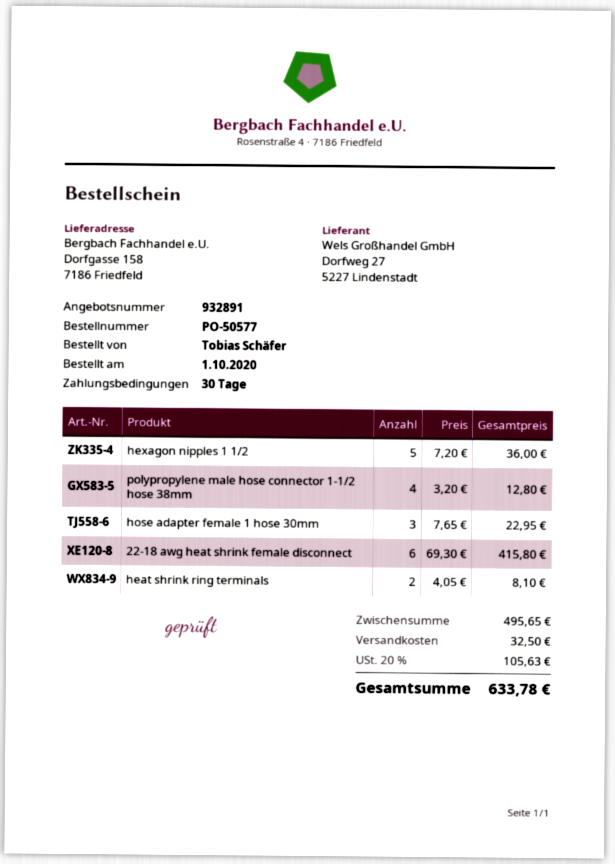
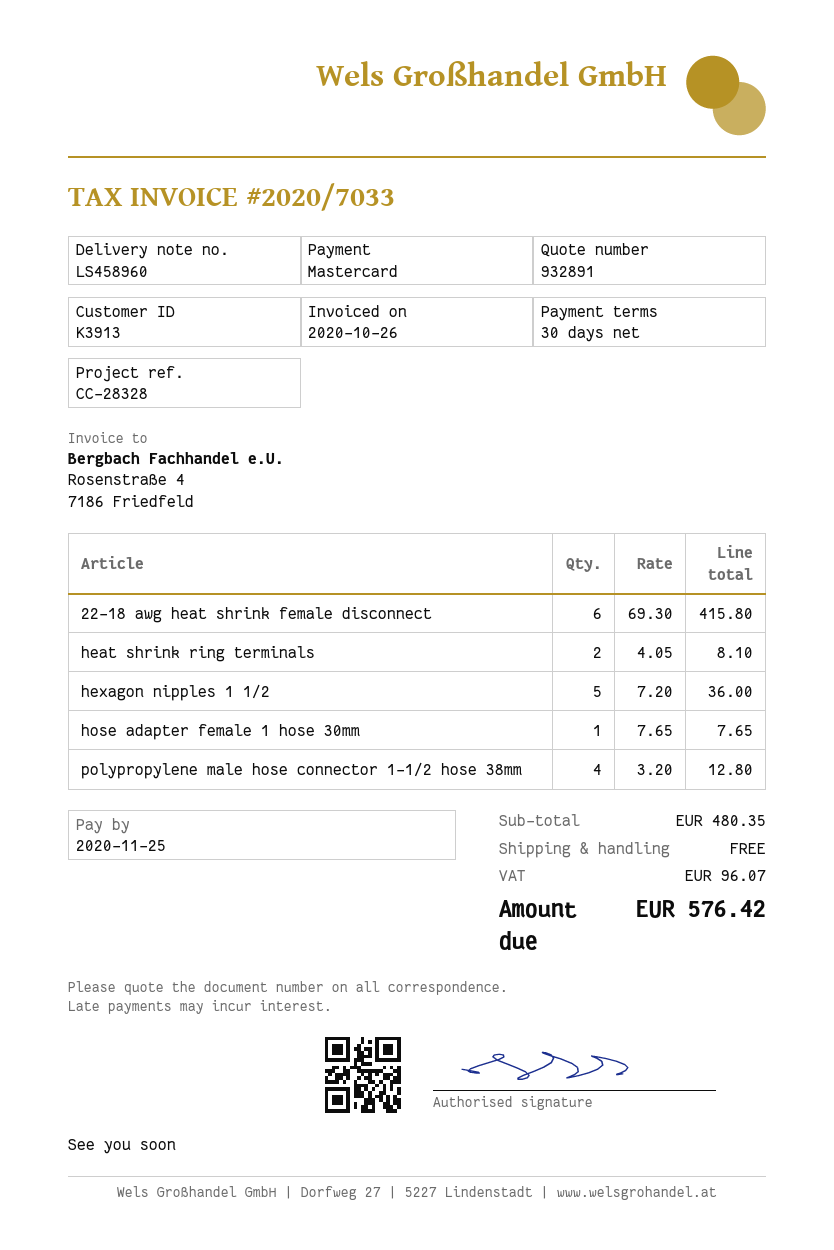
hose adapter female 1 hose 30mm: 3 x 7.65 = 22.95 -> 1 x 7.65 = 7.65
subtotal: 495.65 -> 480.35
shipping: 32.50 -> 0.00
tax: 105.63 -> 96.07
total: 633.78 -> 576.42

